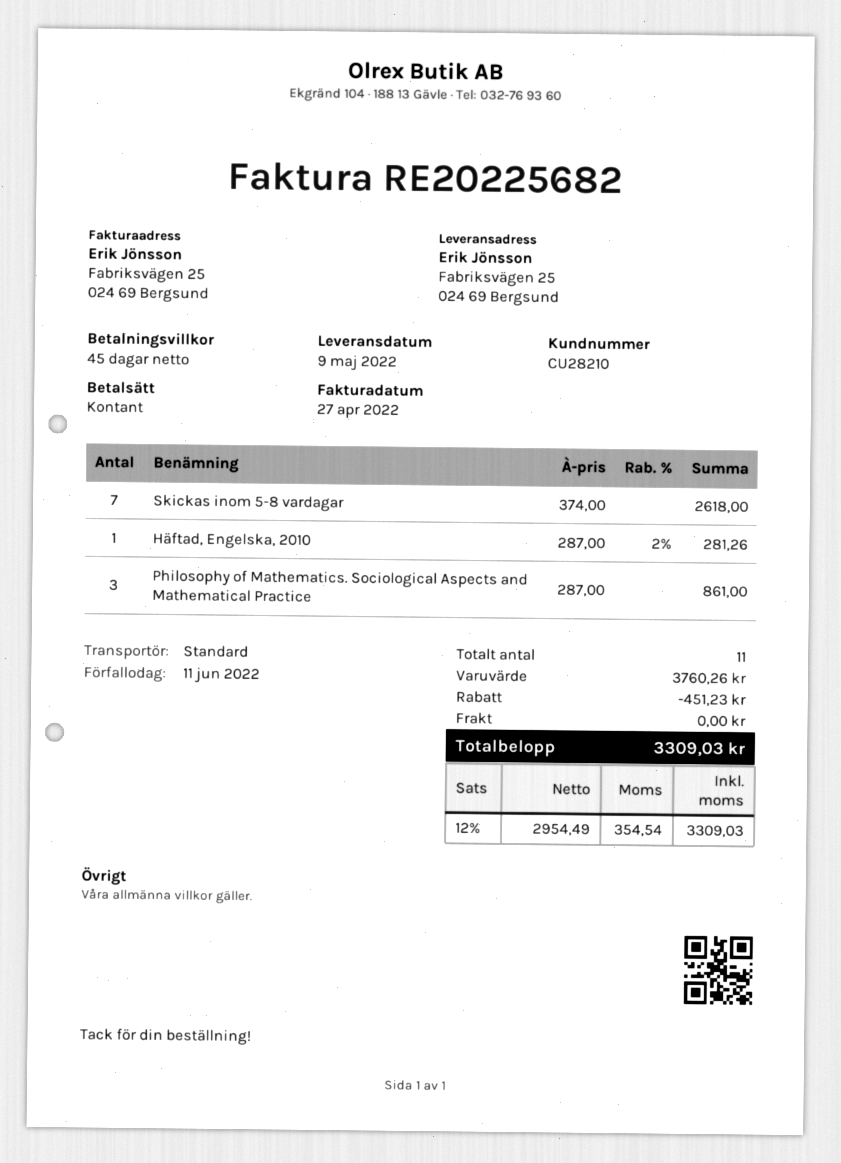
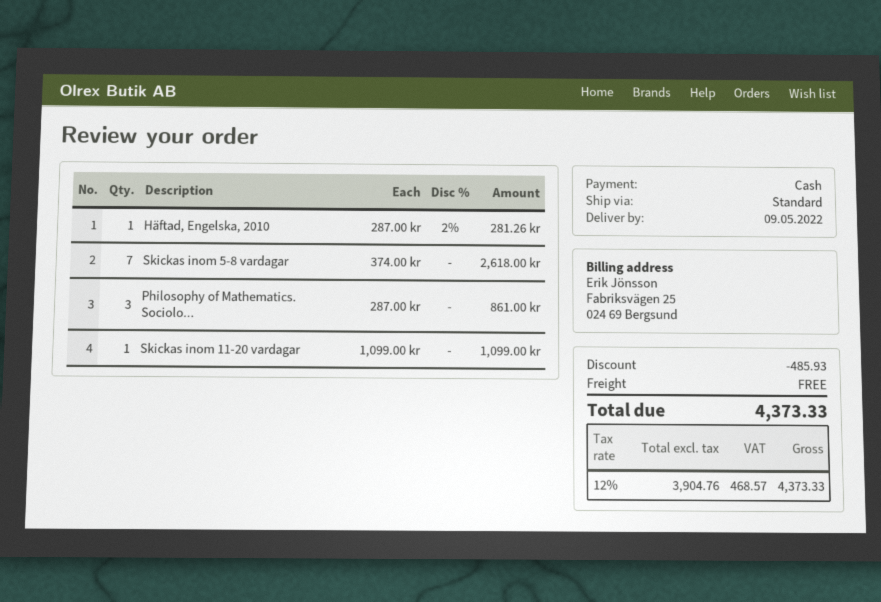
Skickas inom 11-20 vardagar: none -> 1 x 1099.00 = 1099.00
discount: 451.23 -> 485.93
net: 2954.49 -> 3904.76
tax: 12% = 354.54 -> 12% = 468.57
total: 3309.03 -> 4373.33

